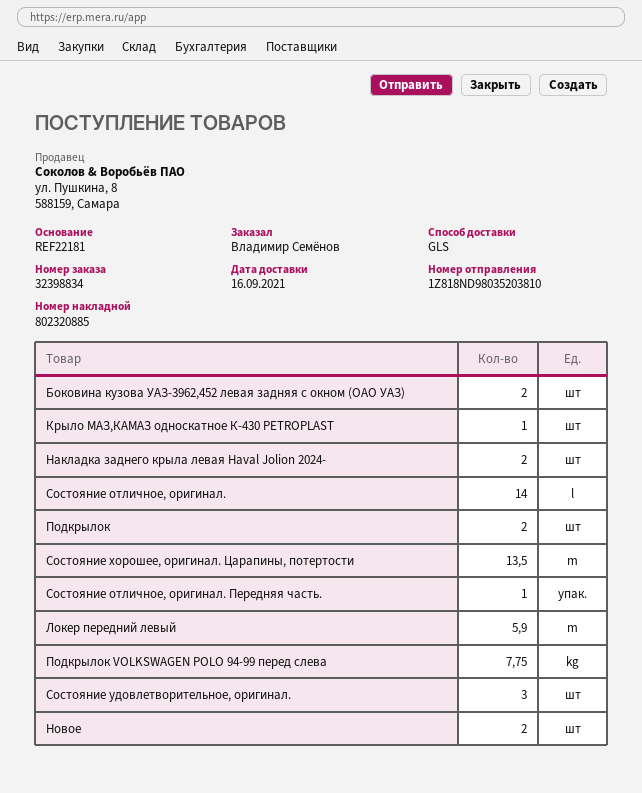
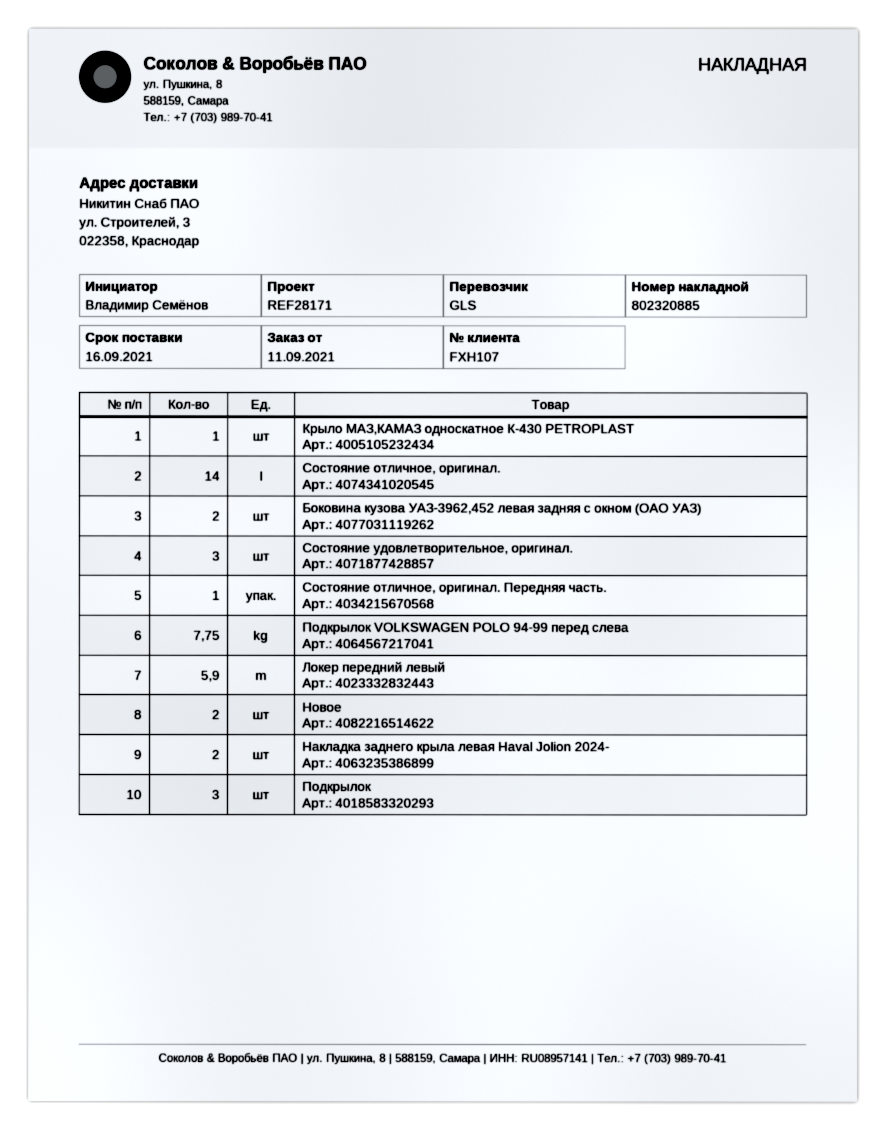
reference: REF22181 -> REF28171
Подкрылок: 2 -> 3
Состояние хорошее, оригинал. Царапины, потертости: 13.5 -> none

